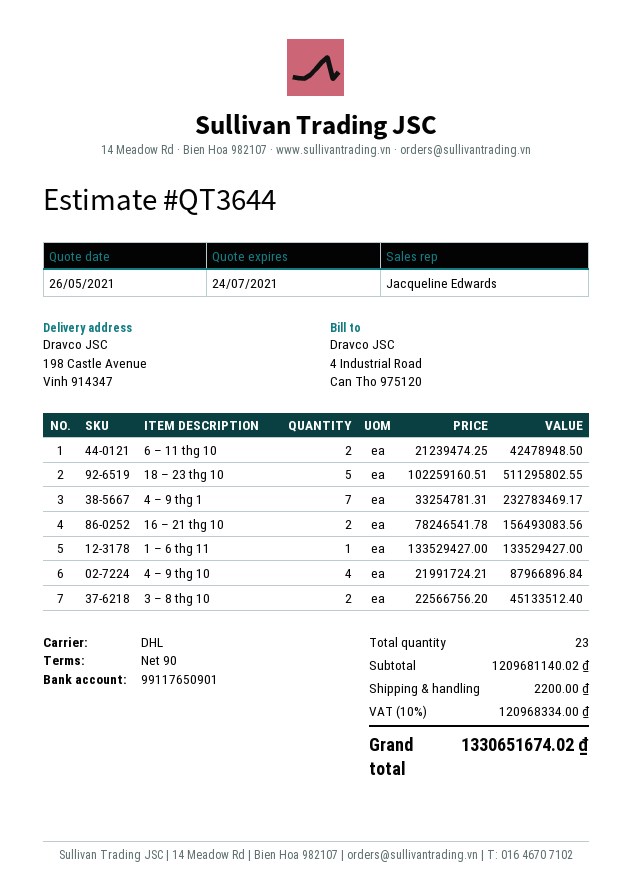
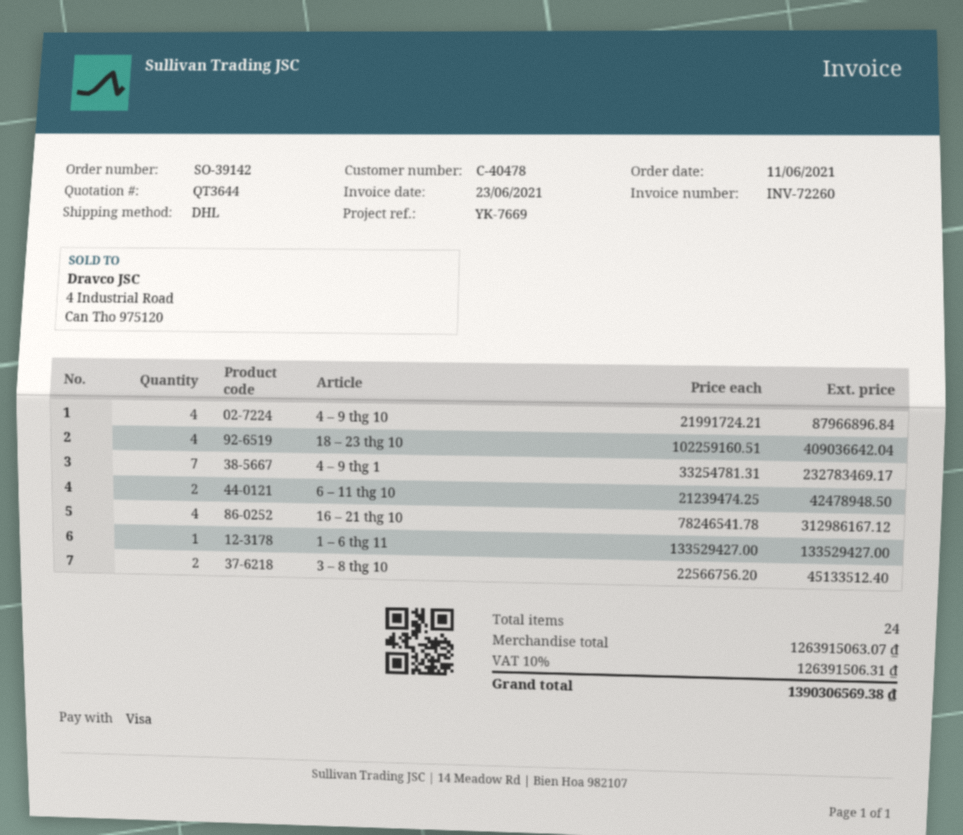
18 – 23 thg 10: 5 x 102259160.51 = 511295802.55 -> 4 x 102259160.51 = 409036642.04
16 – 21 thg 10: 2 x 78246541.78 = 156493083.56 -> 4 x 78246541.78 = 312986167.12
total quantity: 23 -> 24
subtotal: 1209681140.02 -> 1263915063.07
shipping: 2200.00 -> none
tax: 10% = 120968334.00 -> 10% = 126391506.31
total: 1330651674.02 -> 1390306569.38

